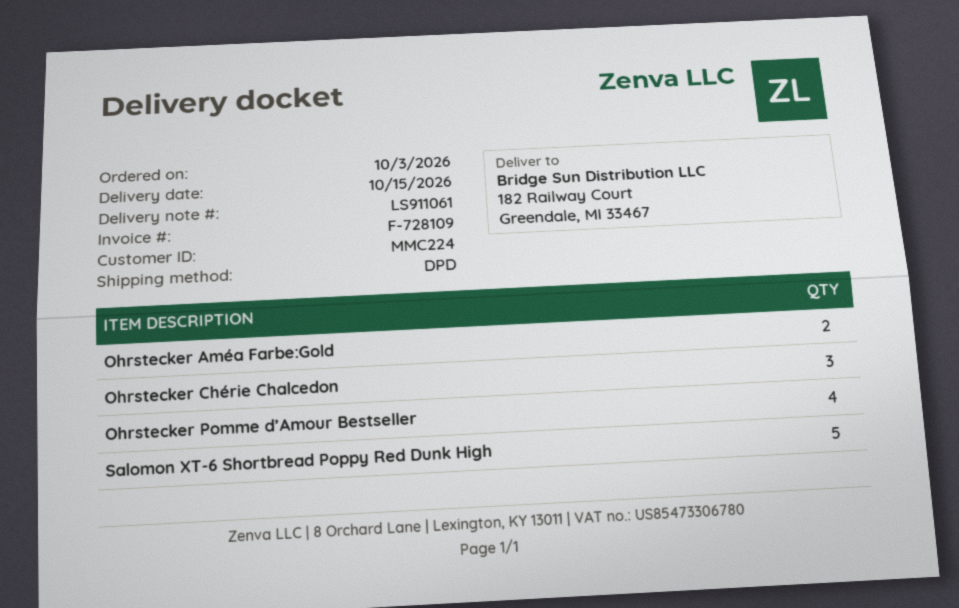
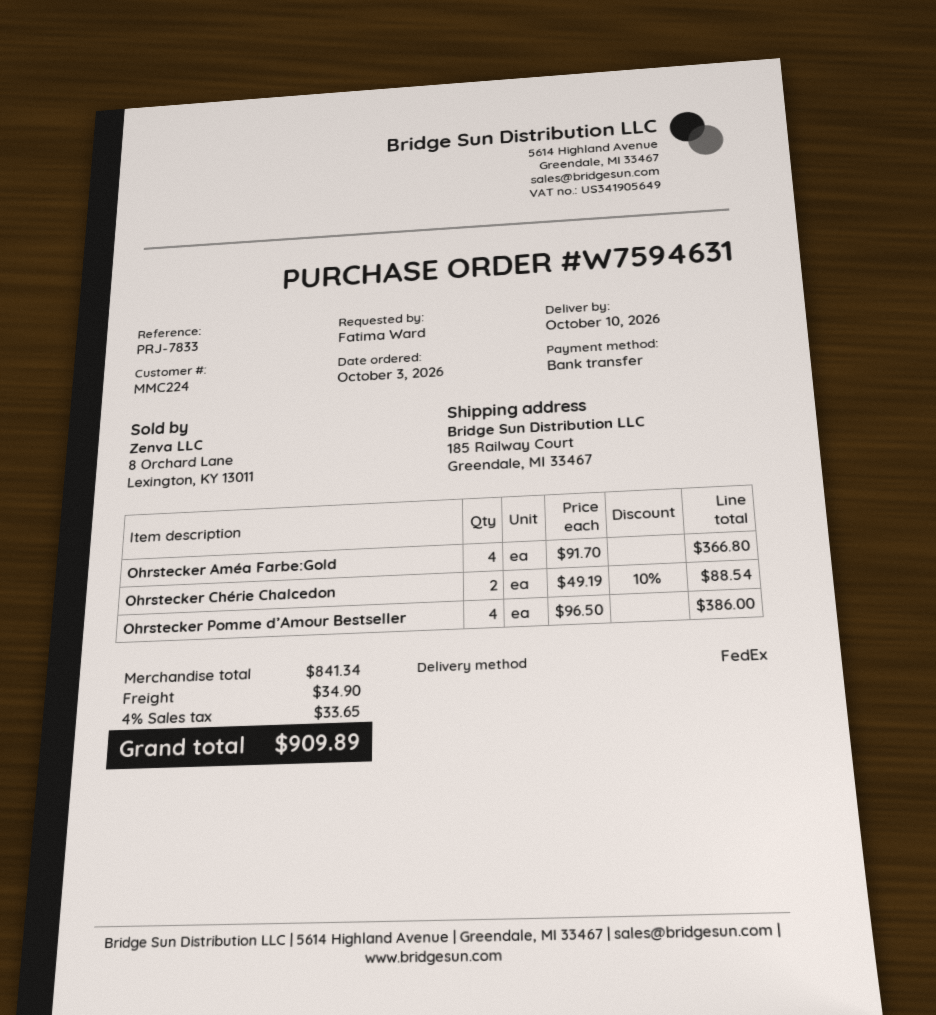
delivery date: 2026-10-15 -> 2026-10-10
shipping method: DPD -> FedEx
ship to: 182 Railway Court, Greendale, MI 33467 -> 185 Railway Court, Greendale, MI 33467
Ohrstecker Améa Farbe:Gold: 2 -> 4
Ohrstecker Chérie Chalcedon: 3 -> 2
Salomon XT-6 Shortbread Poppy Red Dunk High: 5 -> none

